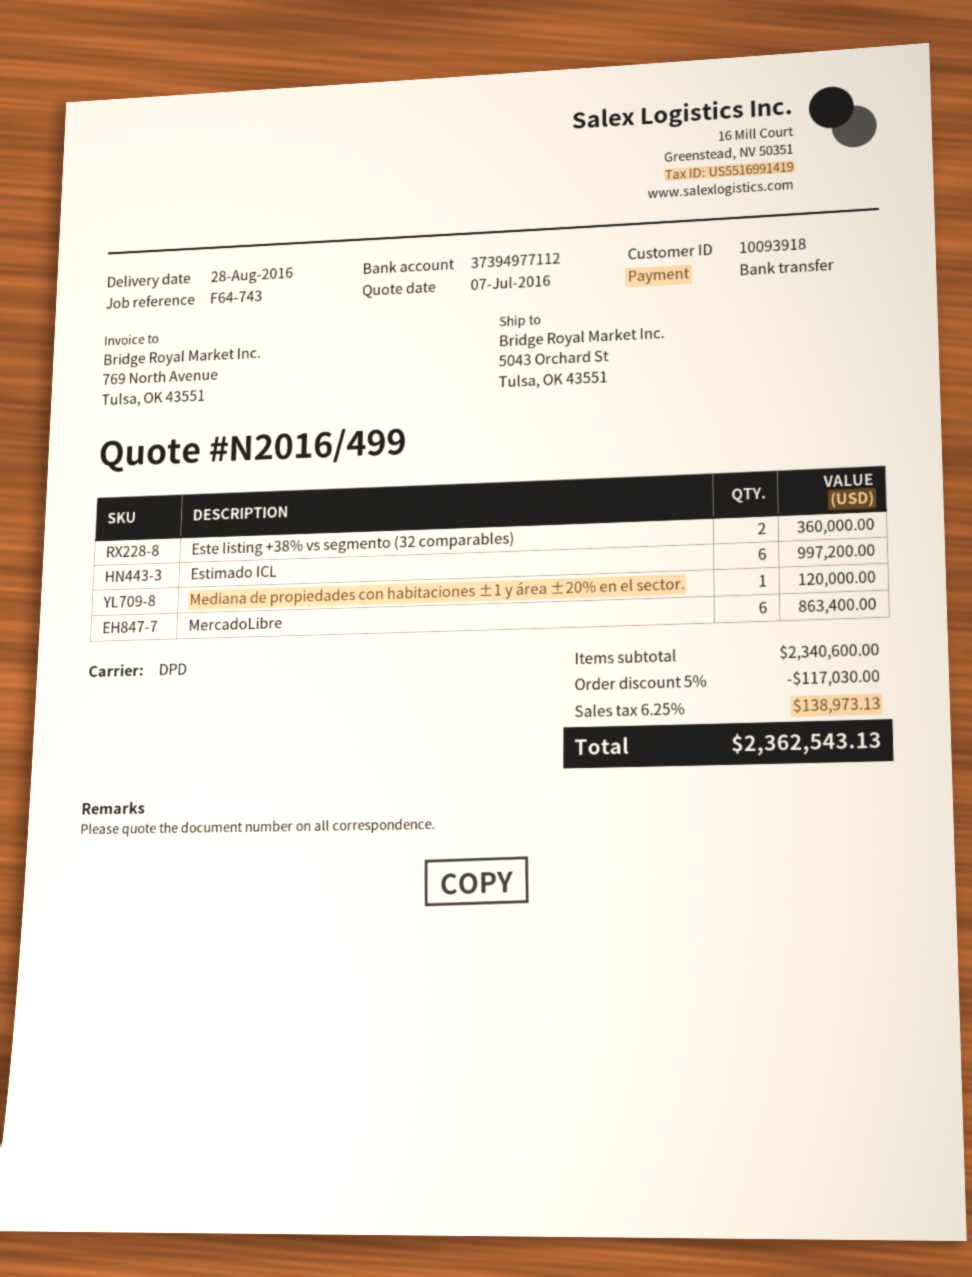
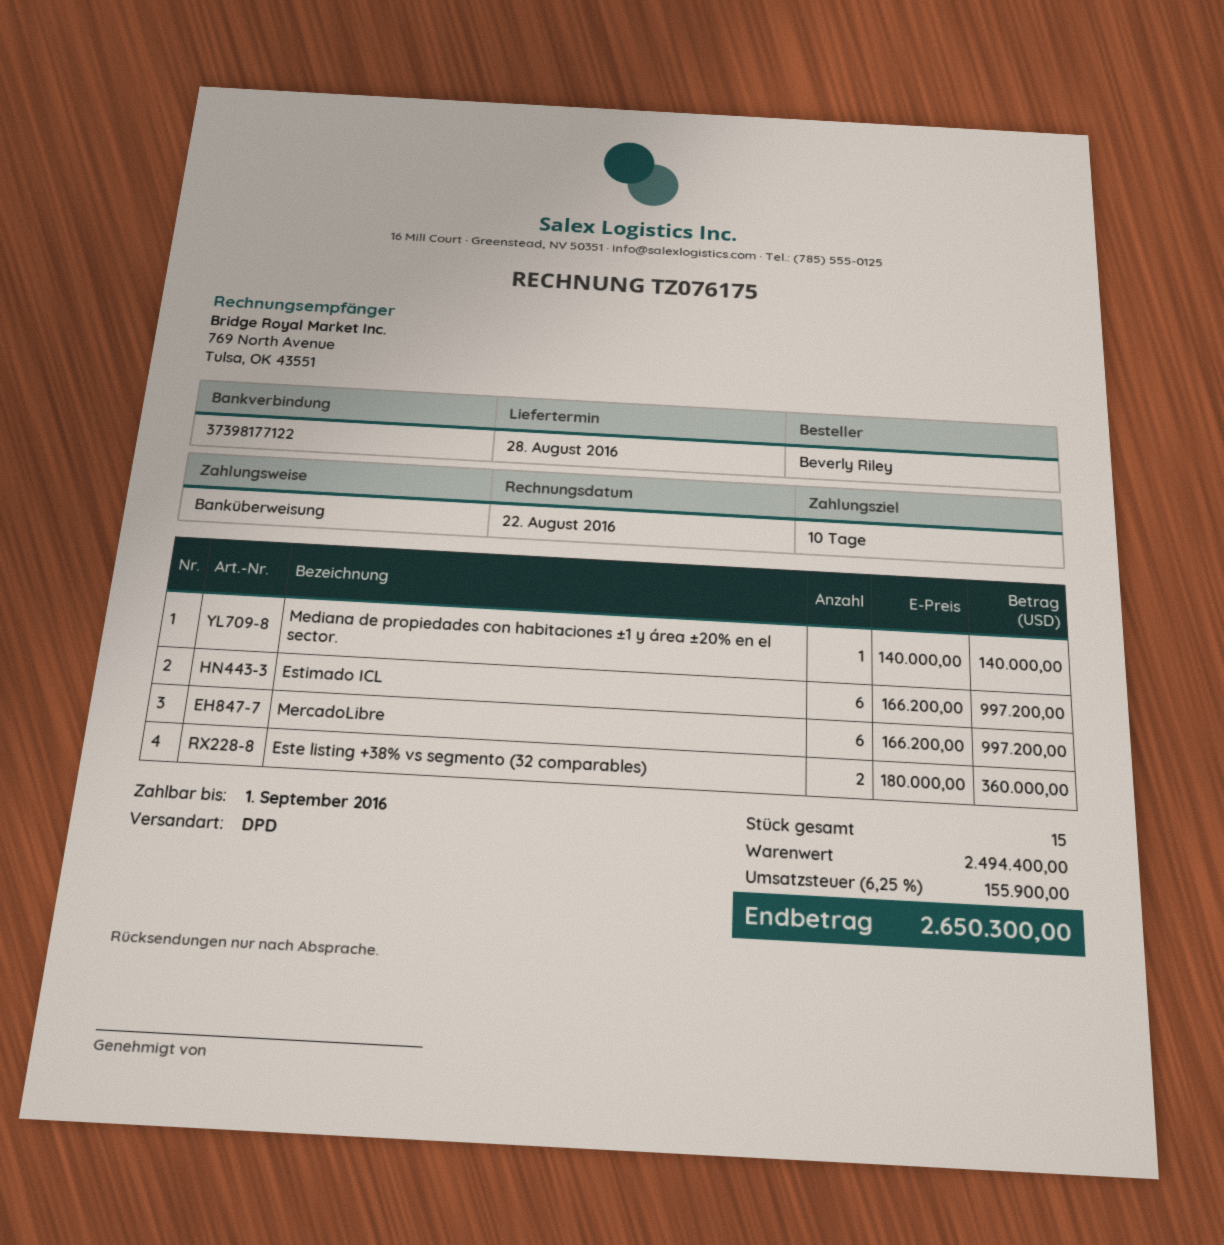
bank account: 37394977112 -> 37398177122
Mediana de propiedades con habitaciones ±1 y área ±20% en el sector.: 1 for 120000.00 -> 1 for 140000.00
MercadoLibre: 6 for 863400.00 -> 6 for 997200.00
subtotal: 2340600.00 -> 2494400.00
discount: 5% = 117030.00 -> none
tax: 6.25% = 138973.13 -> 6.25% = 155900.00
total: 2362543.13 -> 2650300.00

